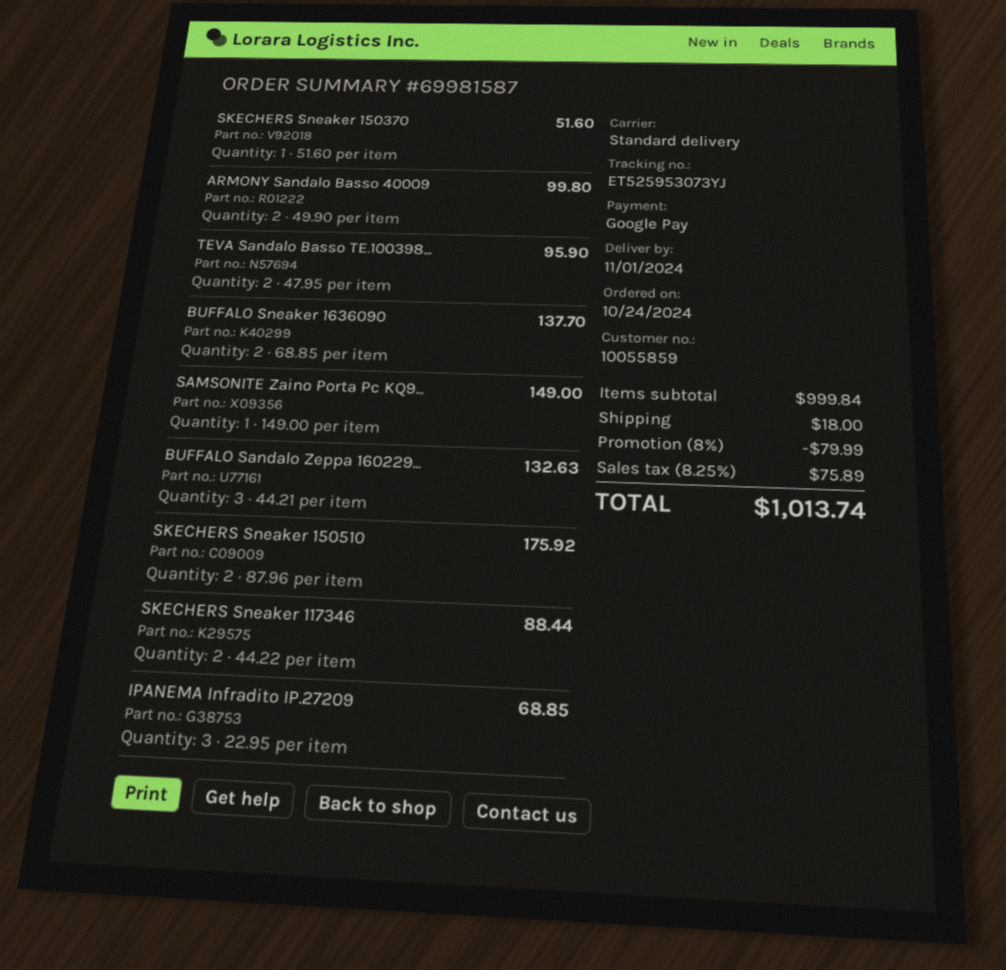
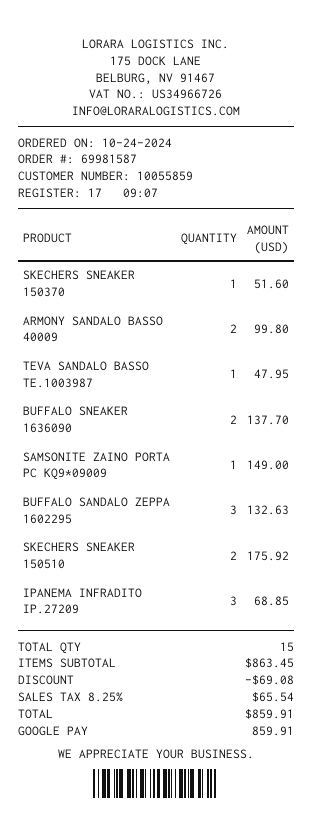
TEVA Sandalo Basso TE.100398...: 2 for 95.90 -> 1 for 47.95
SKECHERS Sneaker 117346: 2 for 88.44 -> none
subtotal: 999.84 -> 863.45
discount: 79.99 -> 69.08
shipping: 18.00 -> none
tax: 8.25% = 75.89 -> 8.25% = 65.54
total: 1013.74 -> 859.91

